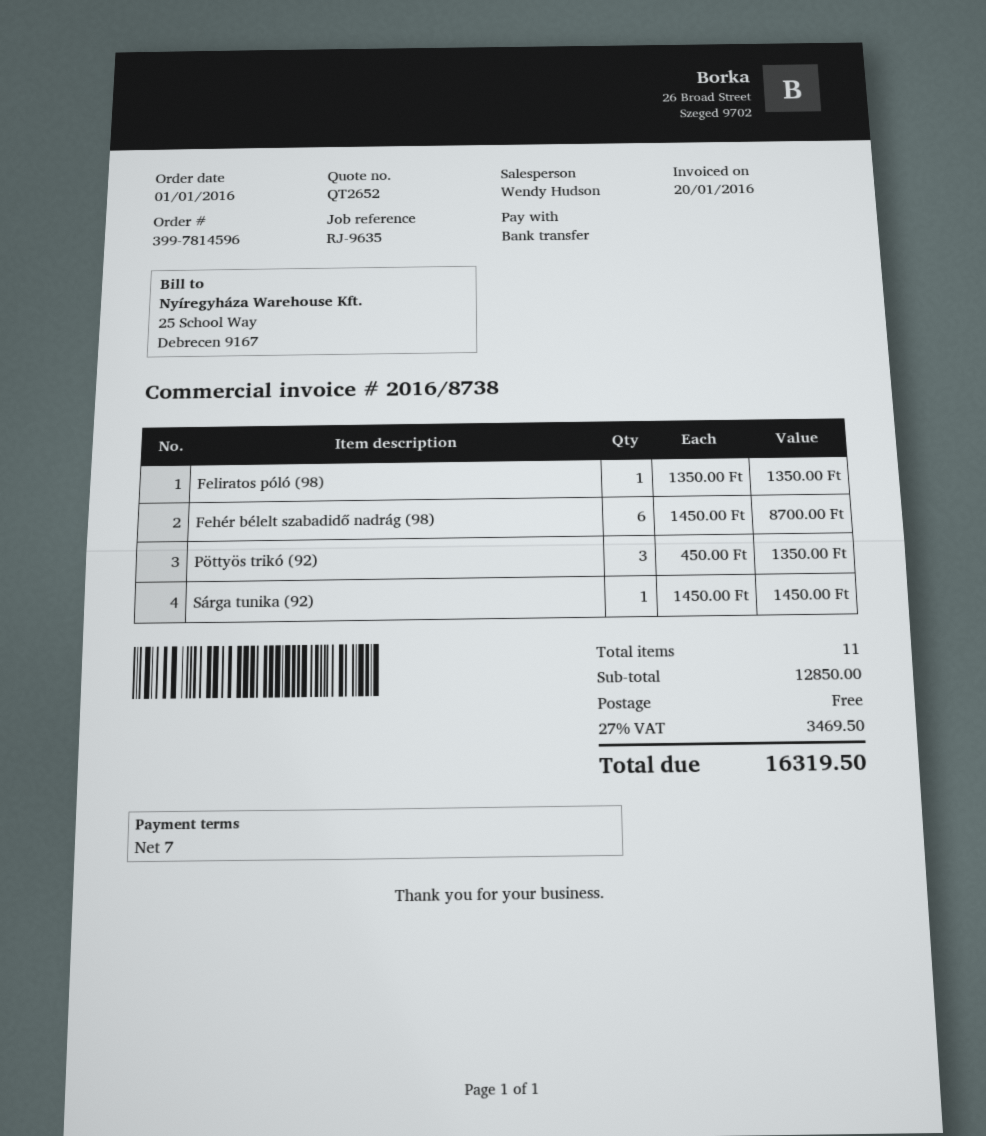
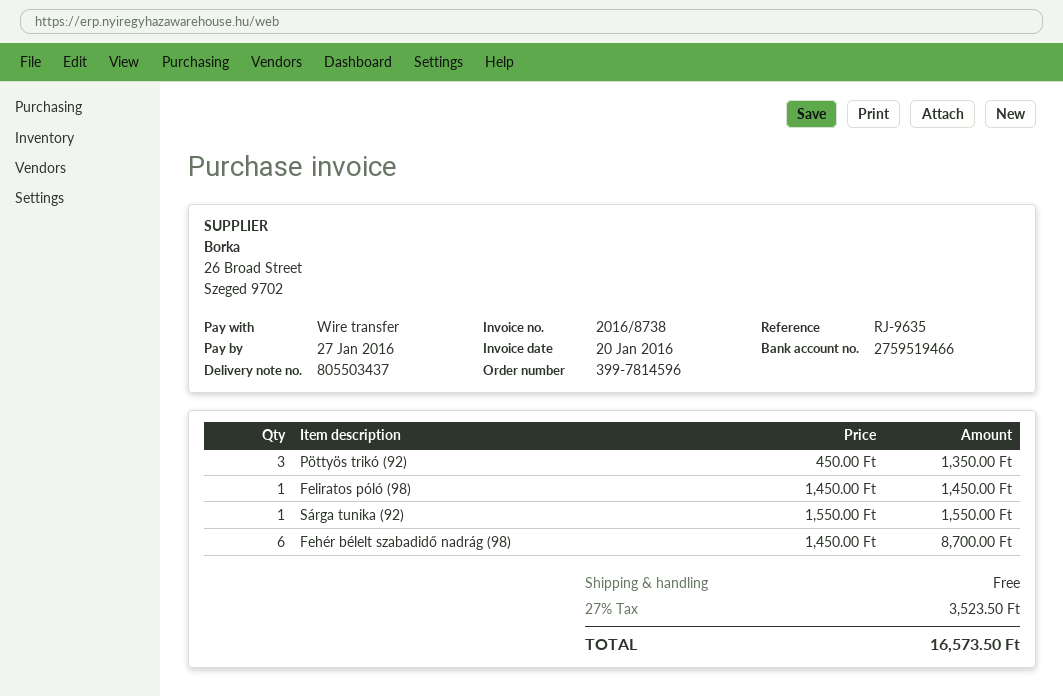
Feliratos póló (98): 1 x 1350.00 = 1350.00 -> 1 x 1450.00 = 1450.00
Sárga tunika (92): 1 x 1450.00 = 1450.00 -> 1 x 1550.00 = 1550.00
tax: 27% = 3469.50 -> 27% = 3523.50
total: 16319.50 -> 16573.50

